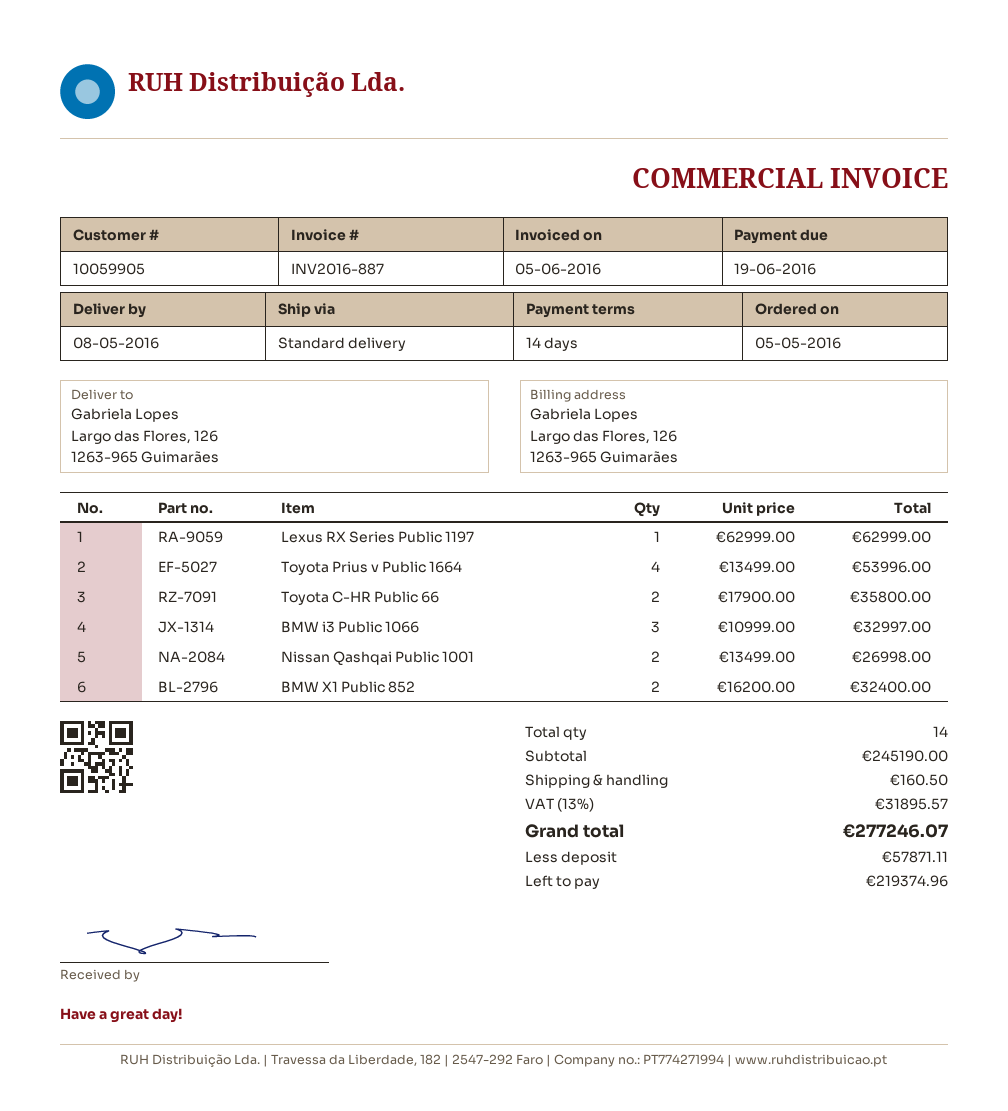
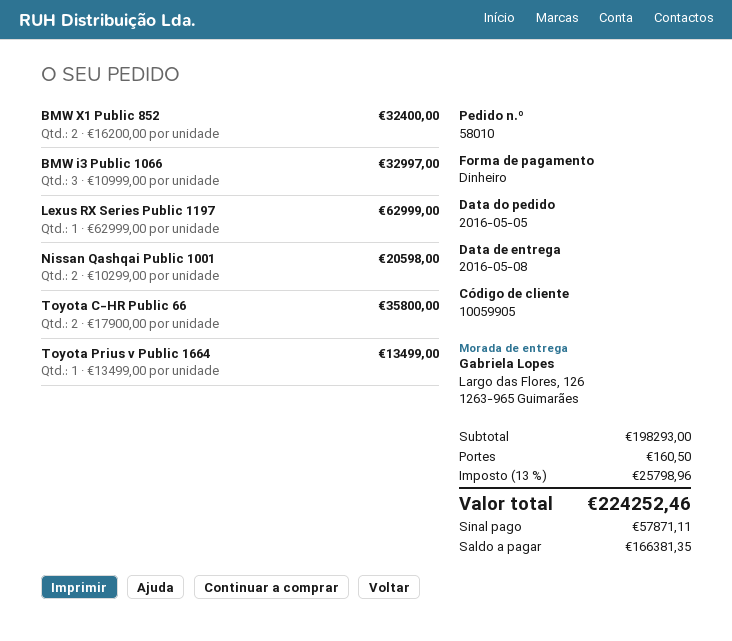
Toyota Prius v Public 1664: 4 x 13499.00 = 53996.00 -> 1 x 13499.00 = 13499.00
Nissan Qashqai Public 1001: 2 x 13499.00 = 26998.00 -> 2 x 10299.00 = 20598.00
subtotal: 245190.00 -> 198293.00
tax: 13% = 31895.57 -> 13% = 25798.96
total: 277246.07 -> 224252.46
balance: 219374.96 -> 166381.35

